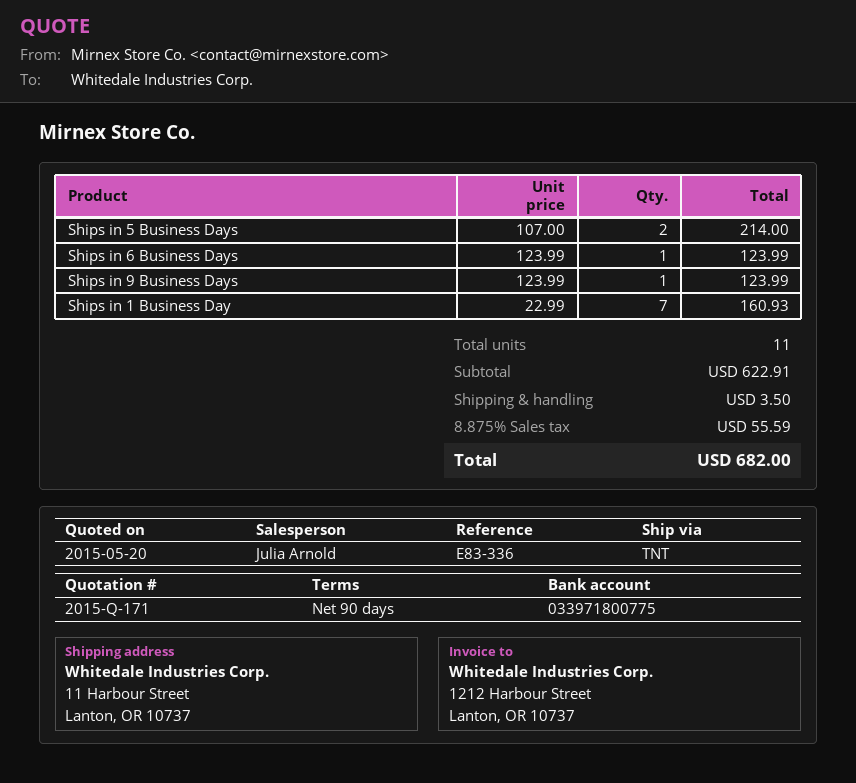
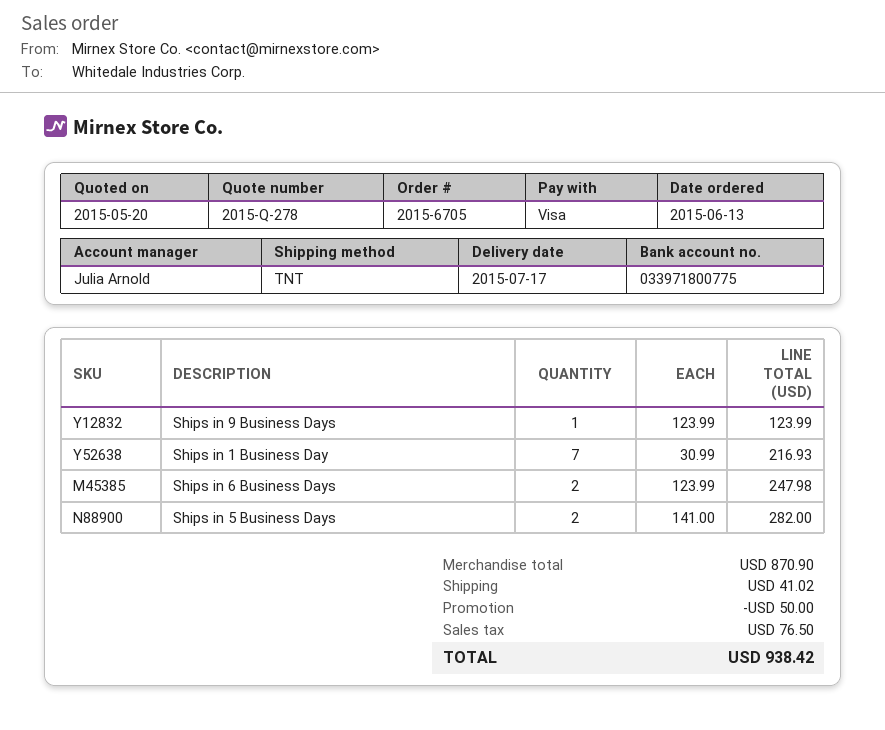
quote number: 2015-Q-171 -> 2015-Q-278
Ships in 5 Business Days: 2 x 107.00 = 214.00 -> 2 x 141.00 = 282.00
Ships in 6 Business Days: 1 x 123.99 = 123.99 -> 2 x 123.99 = 247.98
Ships in 1 Business Day: 7 x 22.99 = 160.93 -> 7 x 30.99 = 216.93
subtotal: 622.91 -> 870.90
discount: none -> 50.00
shipping: 3.50 -> 41.02
tax: 55.59 -> 76.50
total: 682.00 -> 938.42

